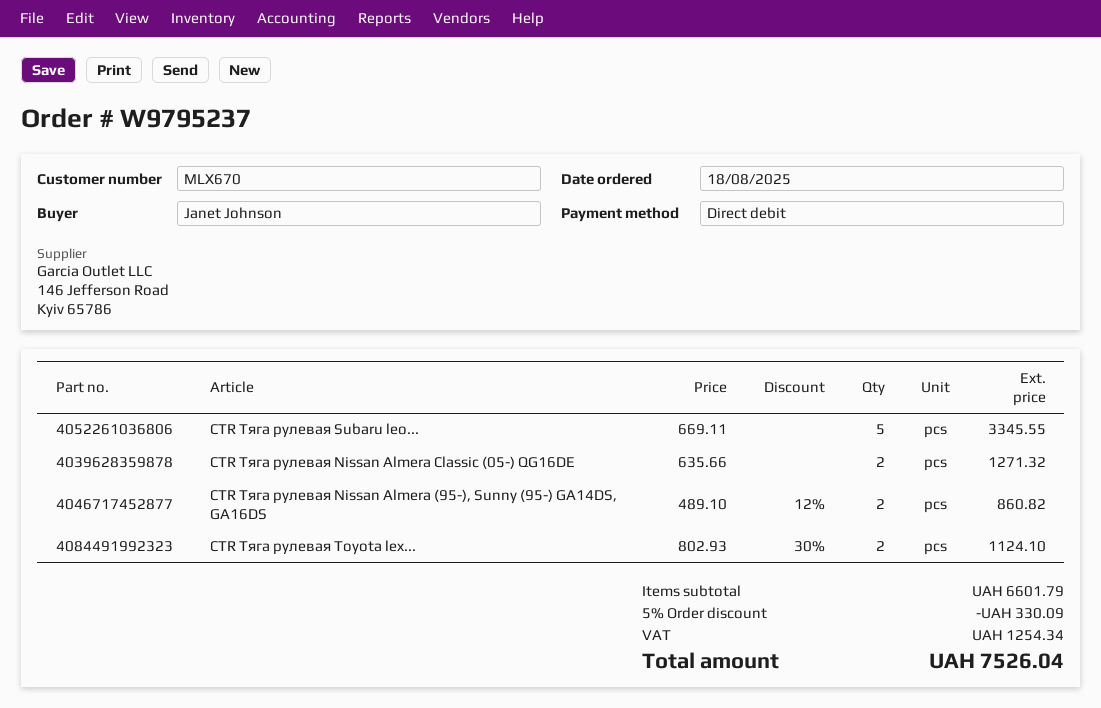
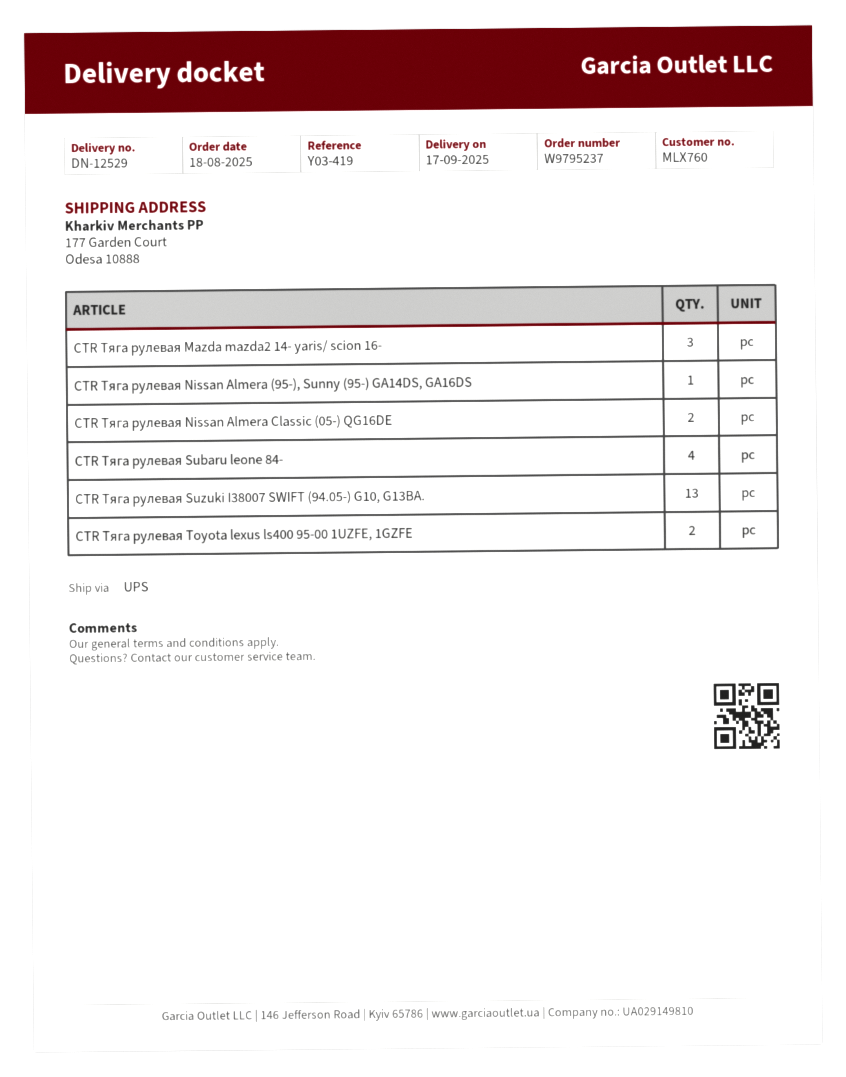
customer number: MLX670 -> MLX760
CTR Тяга рулевая Subaru leo...: 5 -> 4
CTR Тяга рулевая Nissan Almera (95-), Sunny (95-) GA14DS, GA16DS: 2 -> 1
CTR Тяга рулевая Mazda mazda2 14- yaris/ scion 16-: none -> 3
CTR Тяга рулевая Suzuki I38007 SWIFT (94.05-) G10, G13BA.: none -> 13

